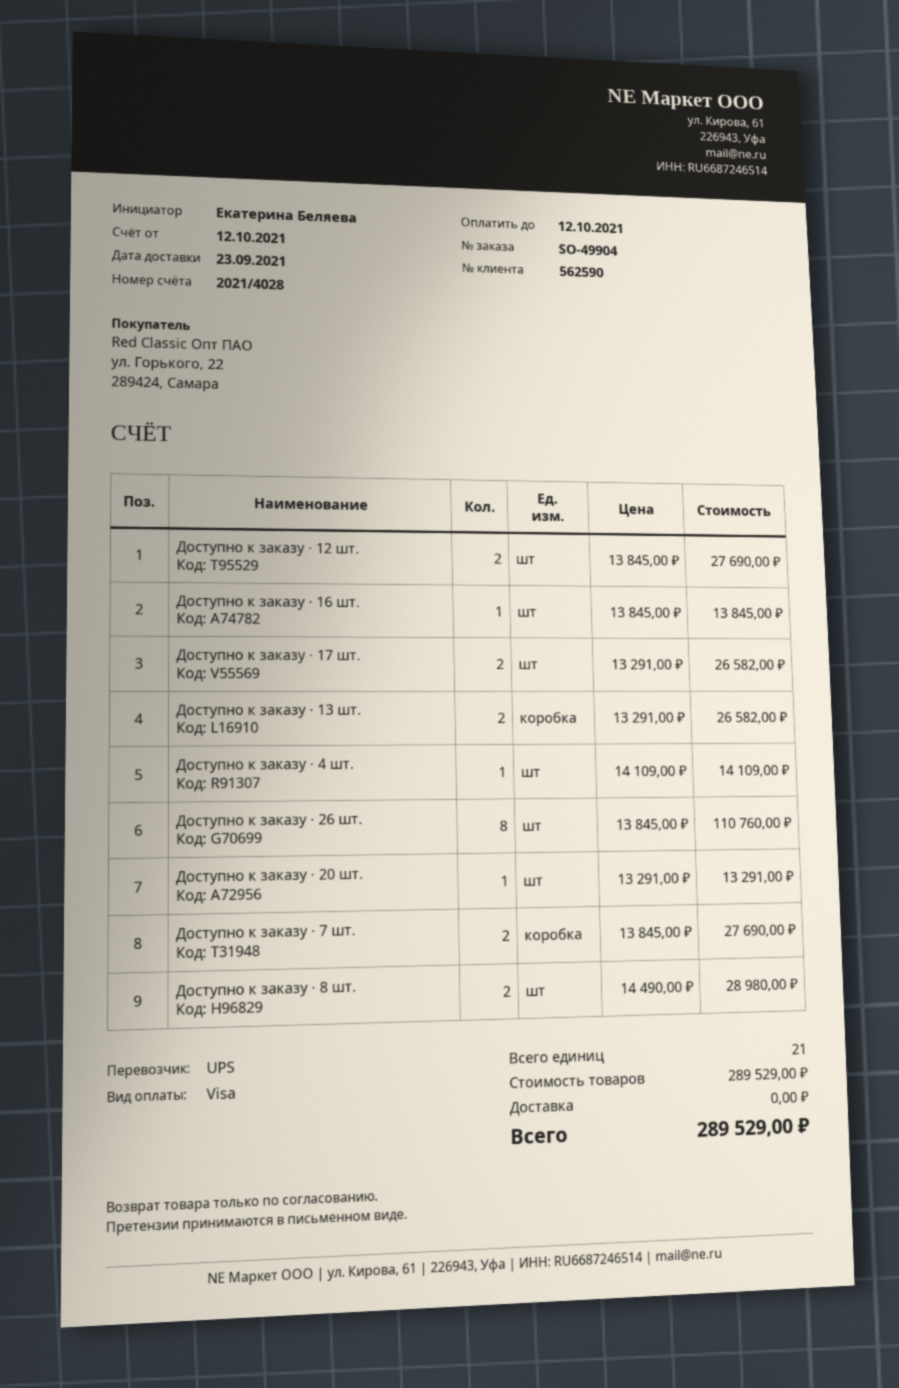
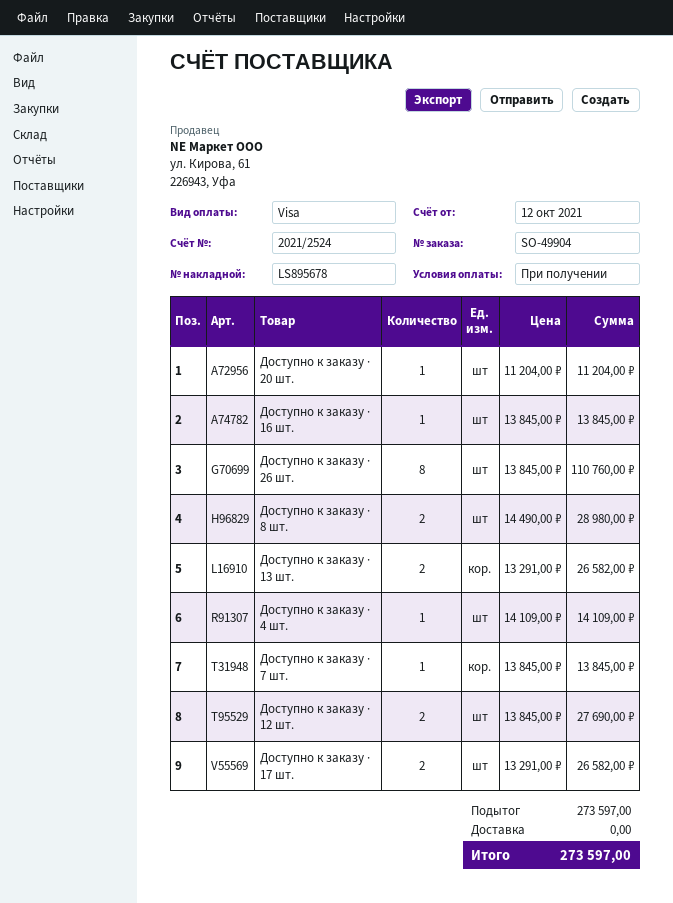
invoice number: 2021/4028 -> 2021/2524
Доступно к заказу · 20 шт.: 1 x 13291.00 = 13291.00 -> 1 x 11204.00 = 11204.00
Доступно к заказу · 7 шт.: 2 x 13845.00 = 27690.00 -> 1 x 13845.00 = 13845.00
subtotal: 289529.00 -> 273597.00
total: 289529.00 -> 273597.00

